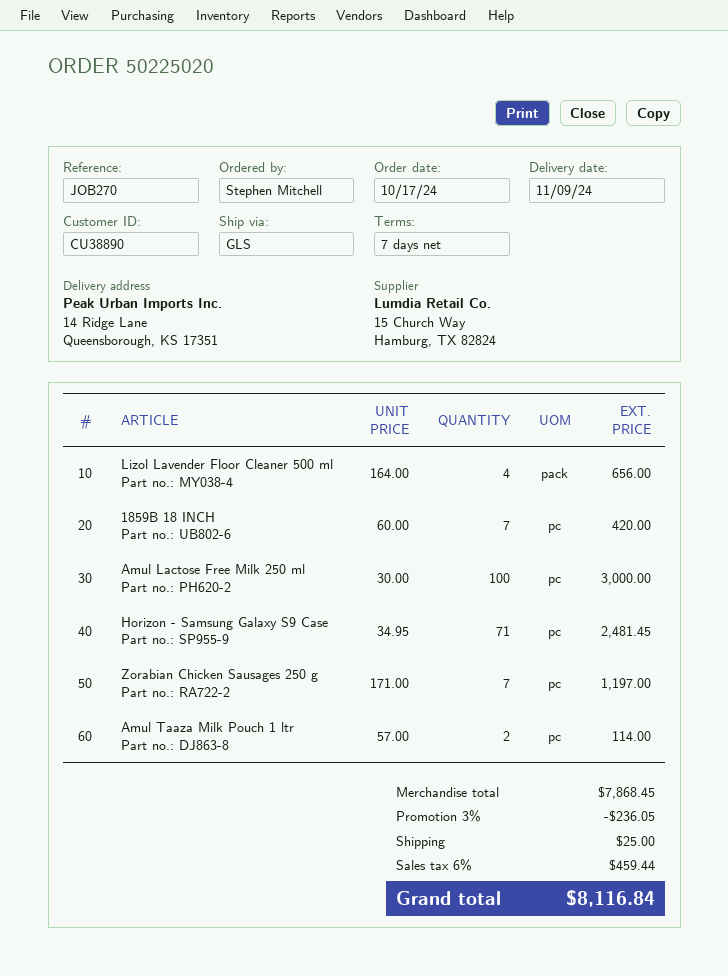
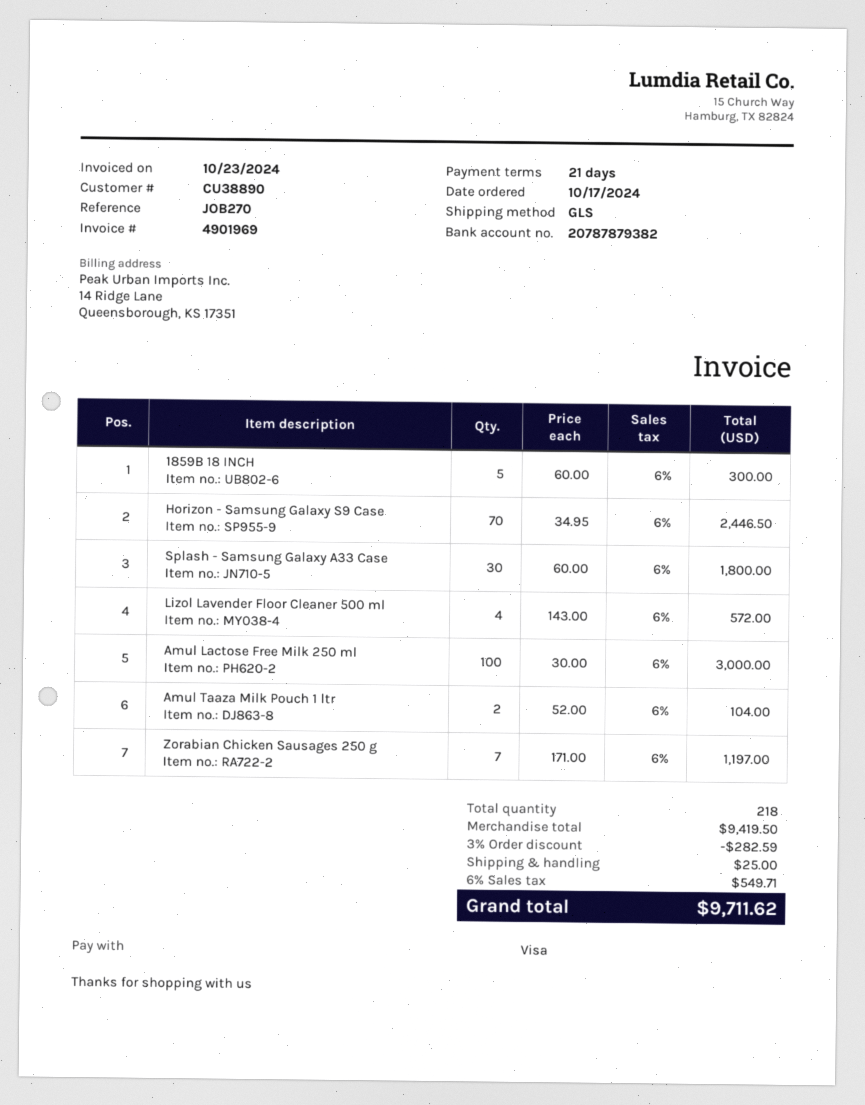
payment terms: 7 days -> 21 days
Lizol Lavender Floor Cleaner 500 ml: 4 x 164.00 = 656.00 -> 4 x 143.00 = 572.00
1859B 18 INCH: 7 x 60.00 = 420.00 -> 5 x 60.00 = 300.00
Horizon - Samsung Galaxy S9 Case: 71 x 34.95 = 2481.45 -> 70 x 34.95 = 2446.50
Amul Taaza Milk Pouch 1 ltr: 2 x 57.00 = 114.00 -> 2 x 52.00 = 104.00
Splash - Samsung Galaxy A33 Case: none -> 30 x 60.00 = 1800.00
subtotal: 7868.45 -> 9419.50
discount: 3% = 236.05 -> 3% = 282.59
tax: 6% = 459.44 -> 6% = 549.71
total: 8116.84 -> 9711.62

